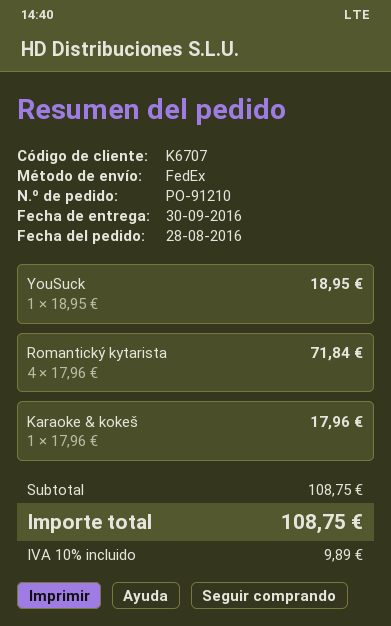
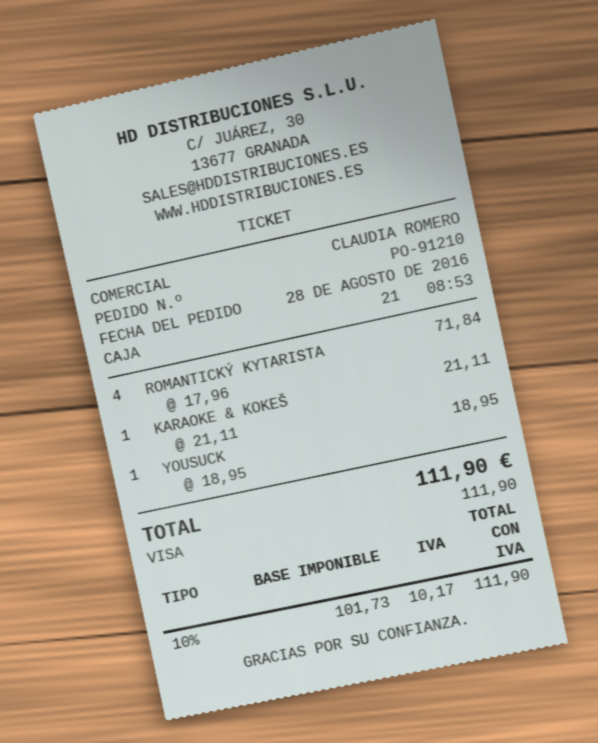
Karaoke & kokeš: 1 x 17.96 = 17.96 -> 1 x 21.11 = 21.11
tax: 10% = 9.89 -> 10% = 10.17
total: 108.75 -> 111.90

